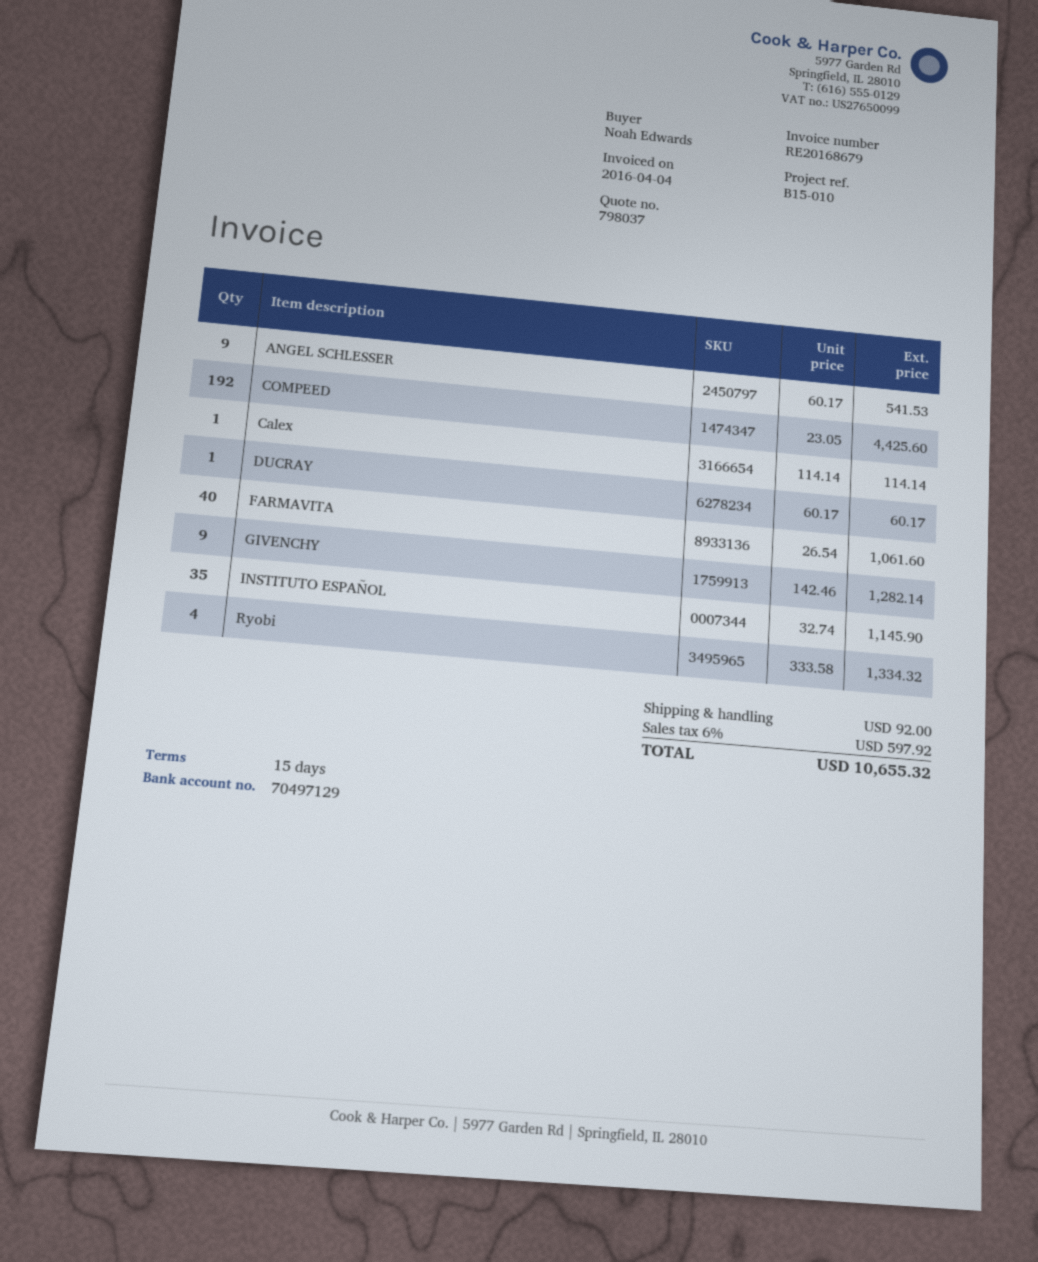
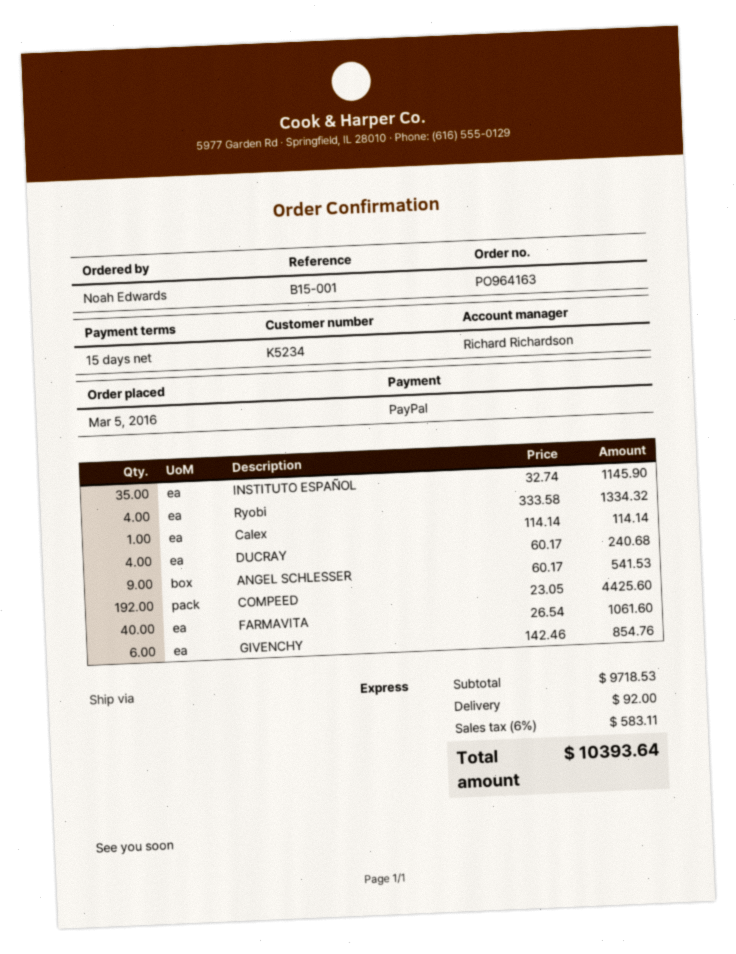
reference: B15-010 -> B15-001
DUCRAY: 1 x 60.17 = 60.17 -> 4 x 60.17 = 240.68
GIVENCHY: 9 x 142.46 = 1282.14 -> 6 x 142.46 = 854.76
tax: 6% = 597.92 -> 6% = 583.11
total: 10655.32 -> 10393.64

